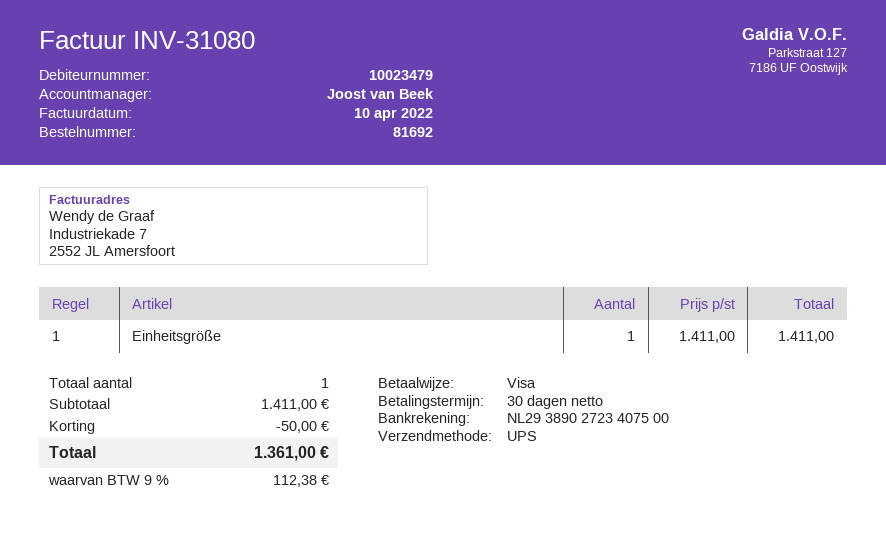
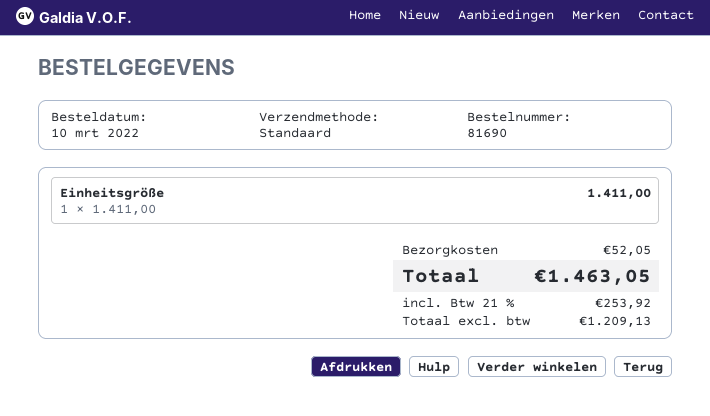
order number: 81692 -> 81690
shipping method: UPS -> standard
discount: 50.00 -> none
shipping: none -> 52.05
tax: 9% = 112.38 -> 21% = 253.92
total: 1361.00 -> 1463.05

